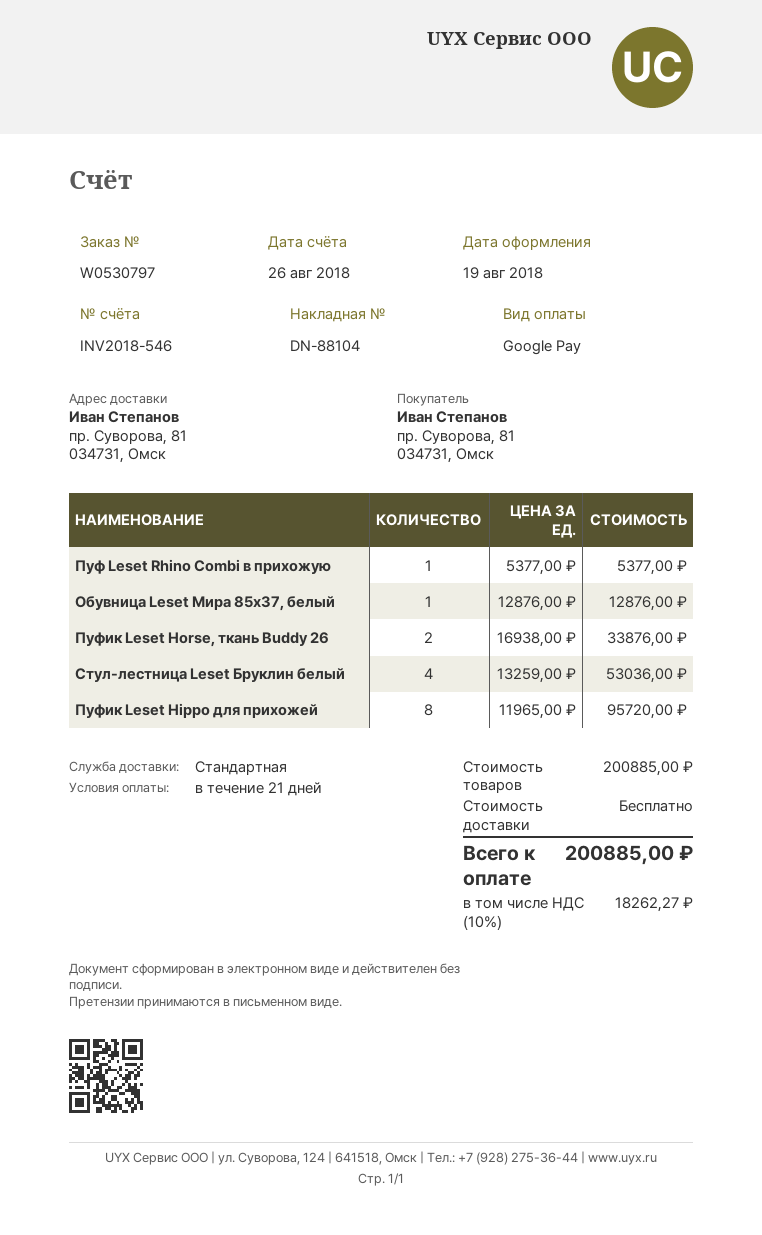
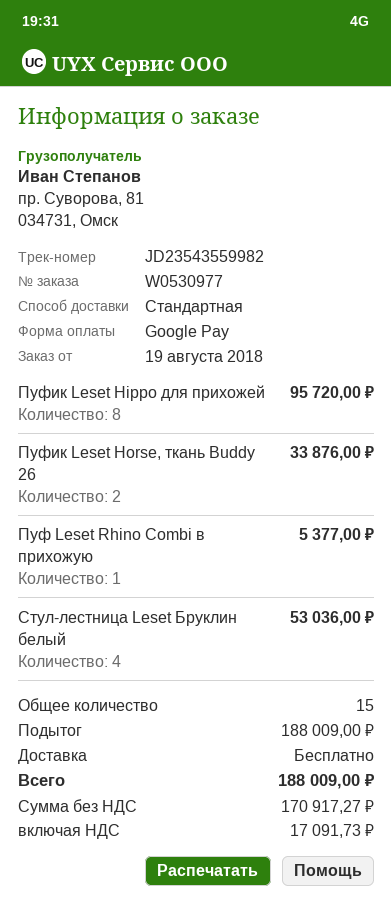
order number: W0530797 -> W0530977
Обувница Leset Мира 85х37, белый: 1 for 12876.00 -> none
subtotal: 200885.00 -> 188009.00
tax: 18262.27 -> 17091.73
total: 200885.00 -> 188009.00

